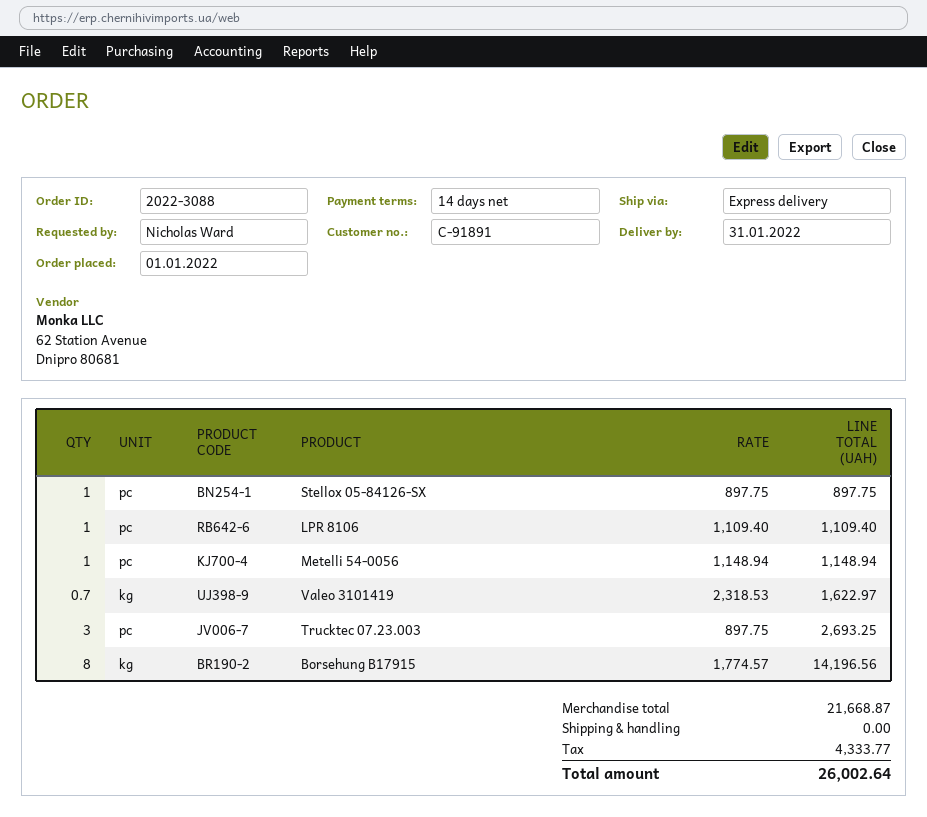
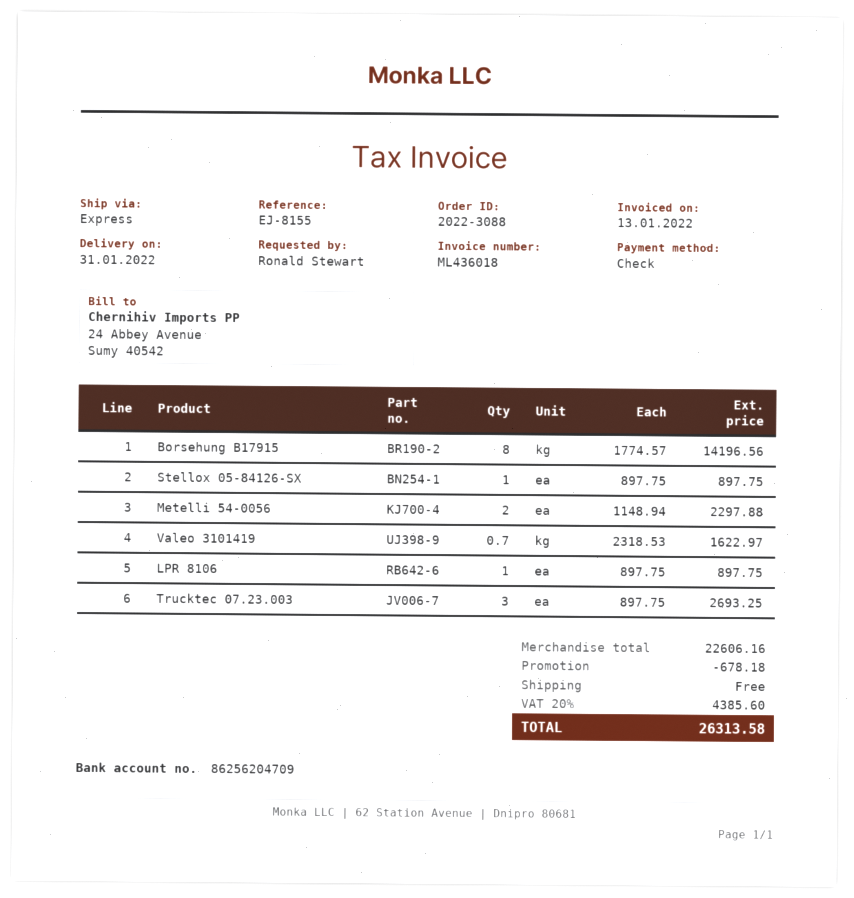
ordered by: Nicholas Ward -> Ronald Stewart
LPR 8106: 1 x 1109.40 = 1109.40 -> 1 x 897.75 = 897.75
Metelli 54-0056: 1 x 1148.94 = 1148.94 -> 2 x 1148.94 = 2297.88
subtotal: 21668.87 -> 22606.16
discount: none -> 678.18
tax: 4333.77 -> 4385.60
total: 26002.64 -> 26313.58

